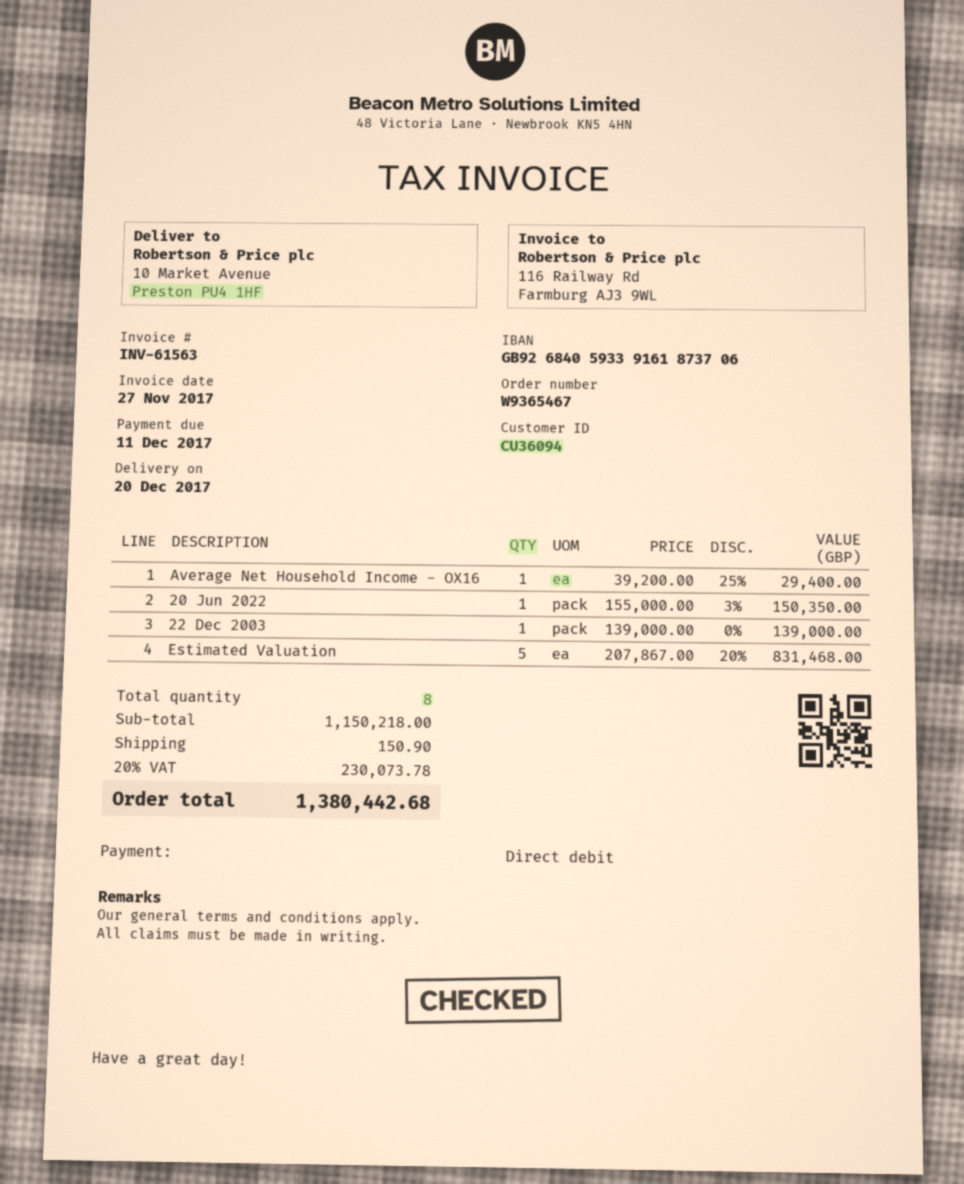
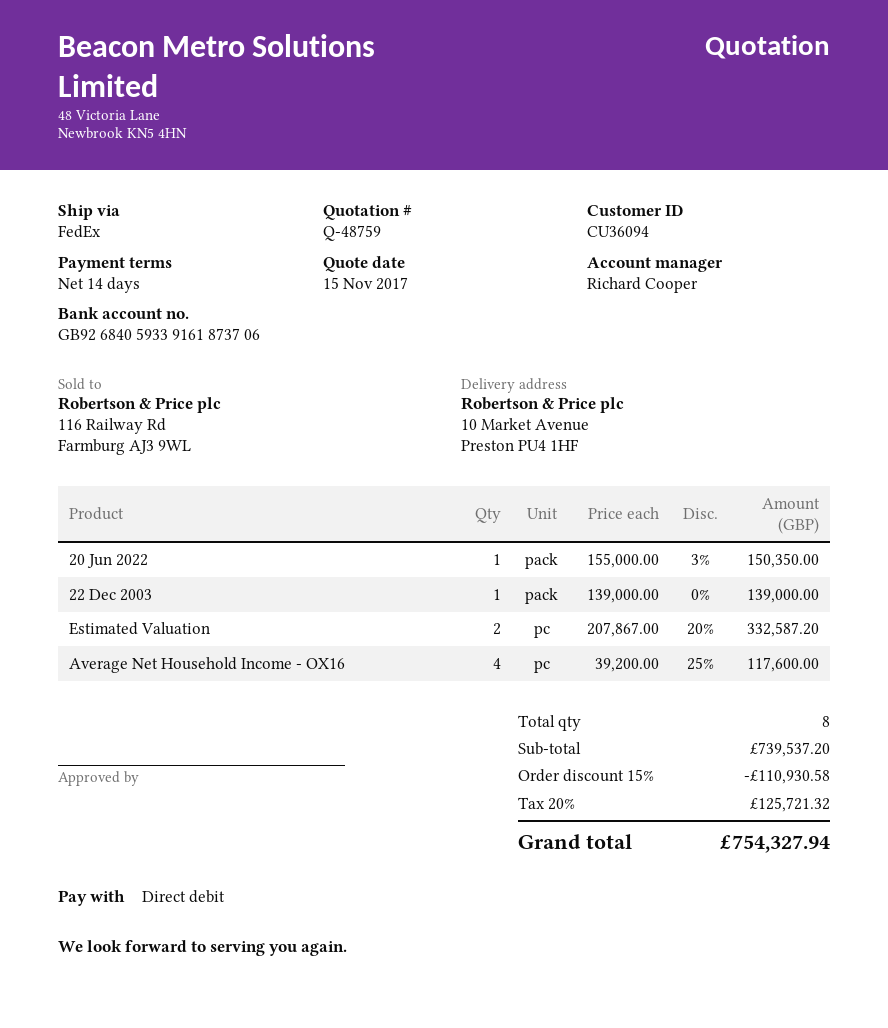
Average Net Household Income - OX16: 1 x 39200.00 - 25% = 29400.00 -> 4 x 39200.00 - 25% = 117600.00
Estimated Valuation: 5 x 207867.00 - 20% = 831468.00 -> 2 x 207867.00 - 20% = 332587.20
subtotal: 1150218.00 -> 739537.20
discount: none -> 15% = 110930.58
shipping: 150.90 -> none
tax: 20% = 230073.78 -> 20% = 125721.32
total: 1380442.68 -> 754327.94

